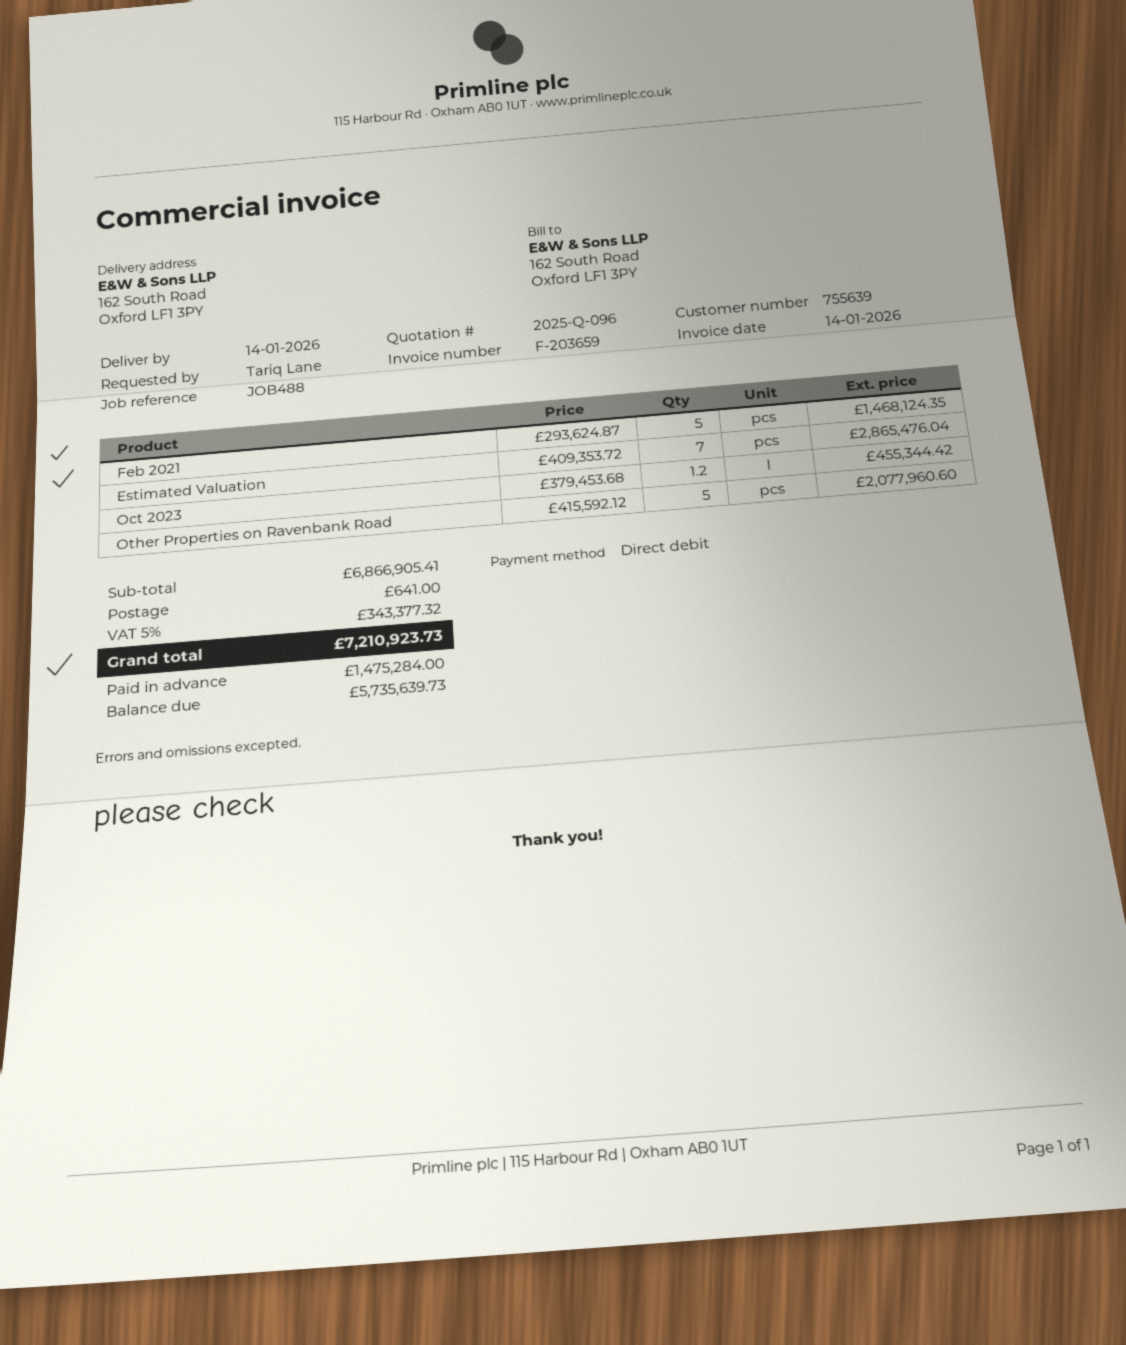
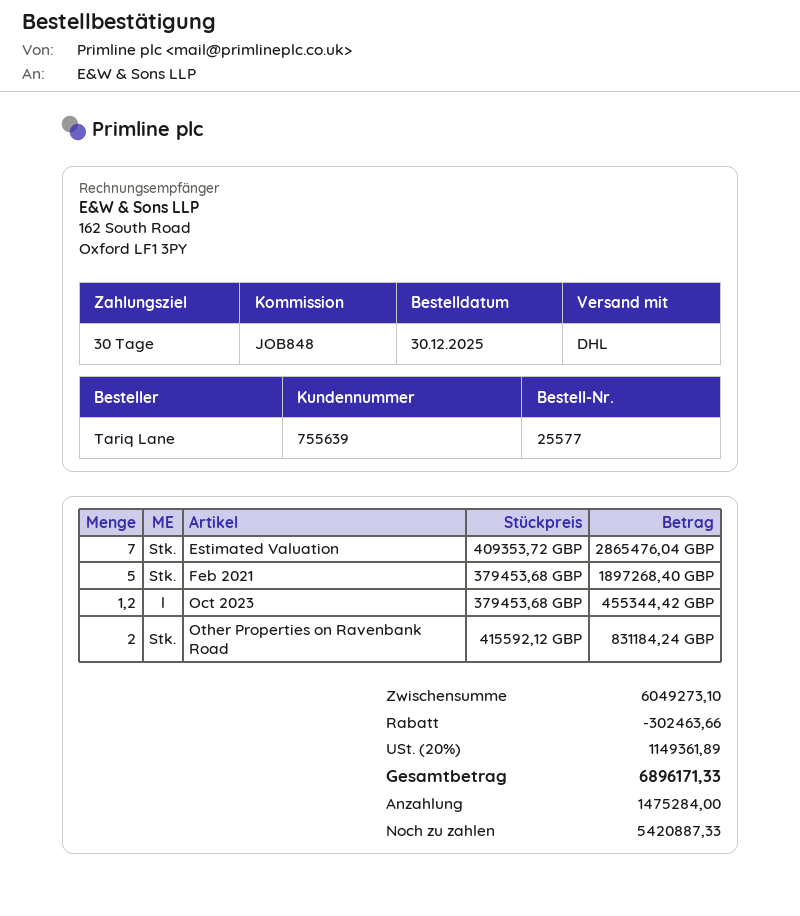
reference: JOB488 -> JOB848
Feb 2021: 5 x 293624.87 = 1468124.35 -> 5 x 379453.68 = 1897268.40
Other Properties on Ravenbank Road: 5 x 415592.12 = 2077960.60 -> 2 x 415592.12 = 831184.24
subtotal: 6866905.41 -> 6049273.10
discount: none -> 302463.66
shipping: 641.00 -> none
tax: 5% = 343377.32 -> 20% = 1149361.89
total: 7210923.73 -> 6896171.33
balance: 5735639.73 -> 5420887.33

